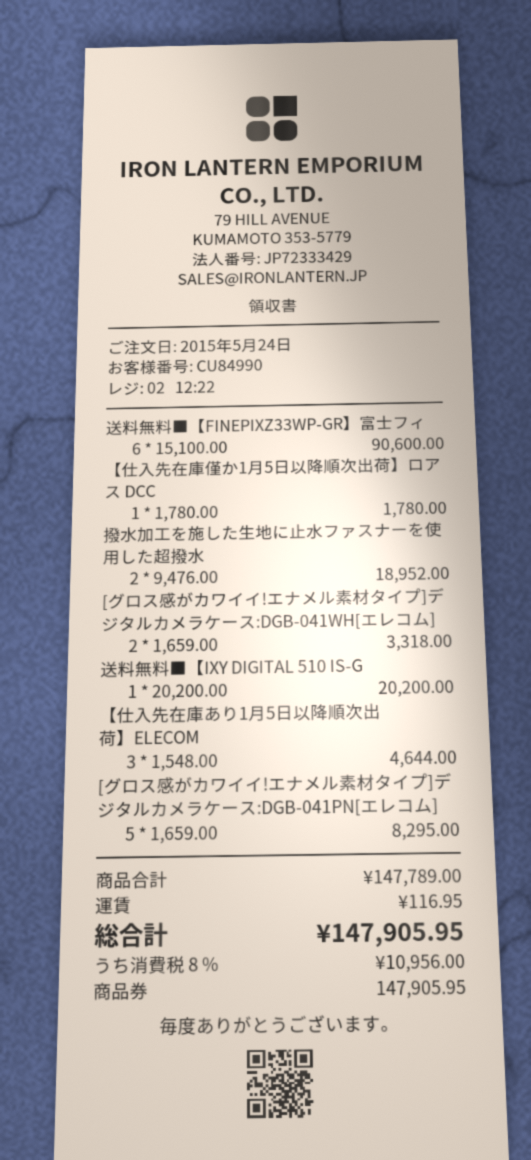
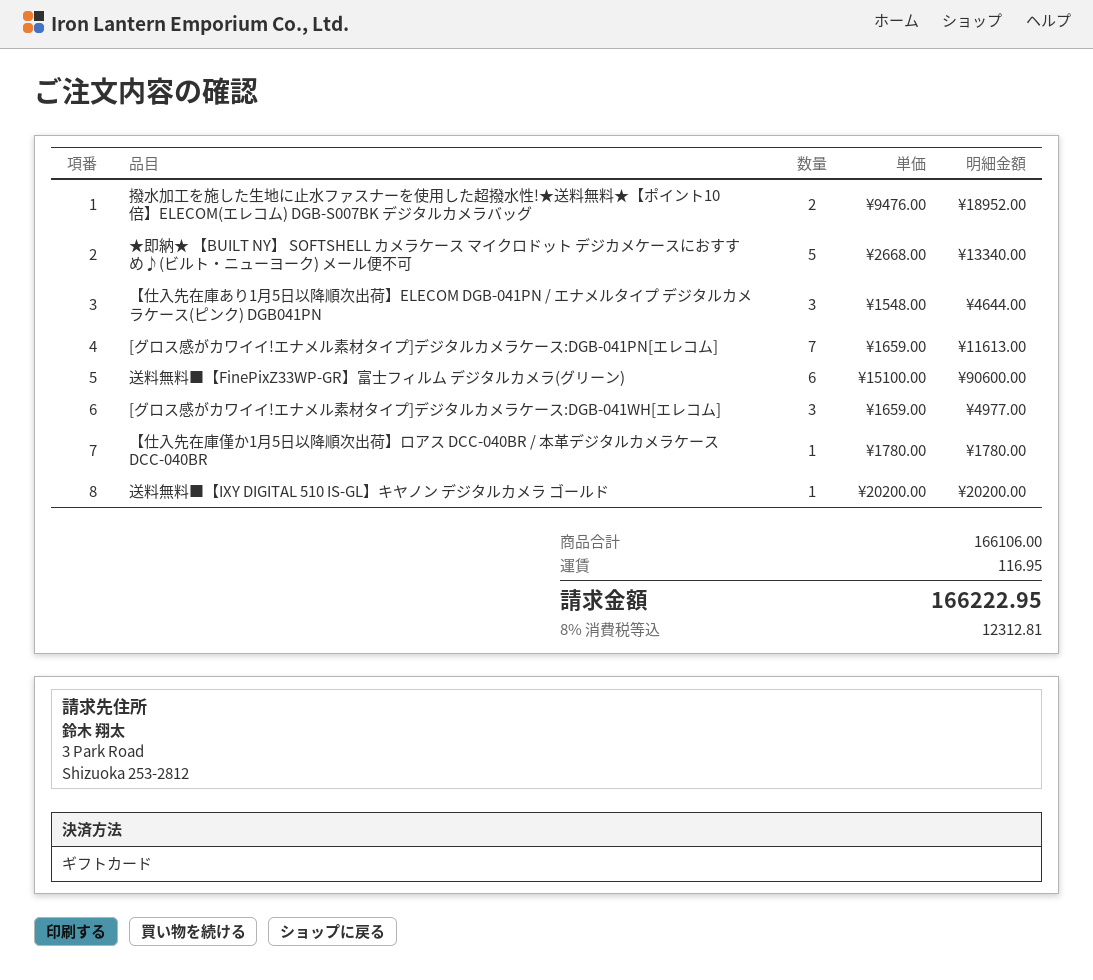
[グロス感がカワイイ!エナメル素材タイプ]デジタルカメラケース:DGB-041WH[エレコム]: 2 x 1659.00 = 3318.00 -> 3 x 1659.00 = 4977.00
[グロス感がカワイイ!エナメル素材タイプ]デジタルカメラケース:DGB-041PN[エレコム]: 5 x 1659.00 = 8295.00 -> 7 x 1659.00 = 11613.00
★即納★ 【BUILT NY】 SOFTSHELL カメラケース マイクロドット デジカメケースにおすすめ♪(ビルト・ニューヨーク) メール便不可: none -> 5 x 2668.00 = 13340.00
subtotal: 147789.00 -> 166106.00
tax: 8% = 10956.00 -> 8% = 12312.81
total: 147905.95 -> 166222.95

